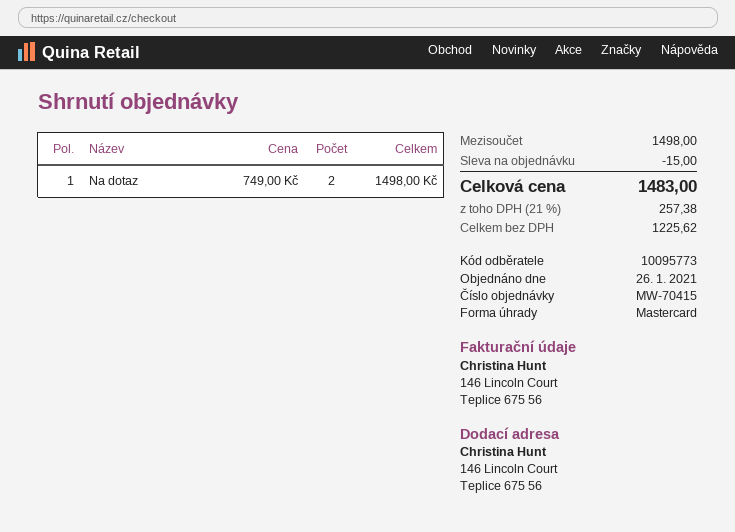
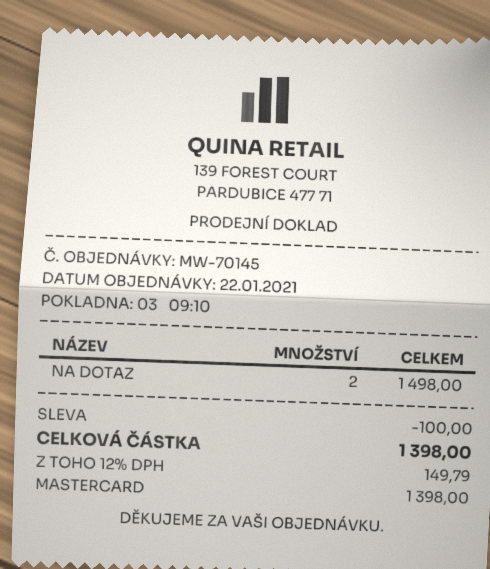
order number: MW-70415 -> MW-70145
order date: 2021-01-26 -> 2021-01-22
discount: 15.00 -> 100.00
tax: 21% = 257.38 -> 12% = 149.79
total: 1483.00 -> 1398.00

